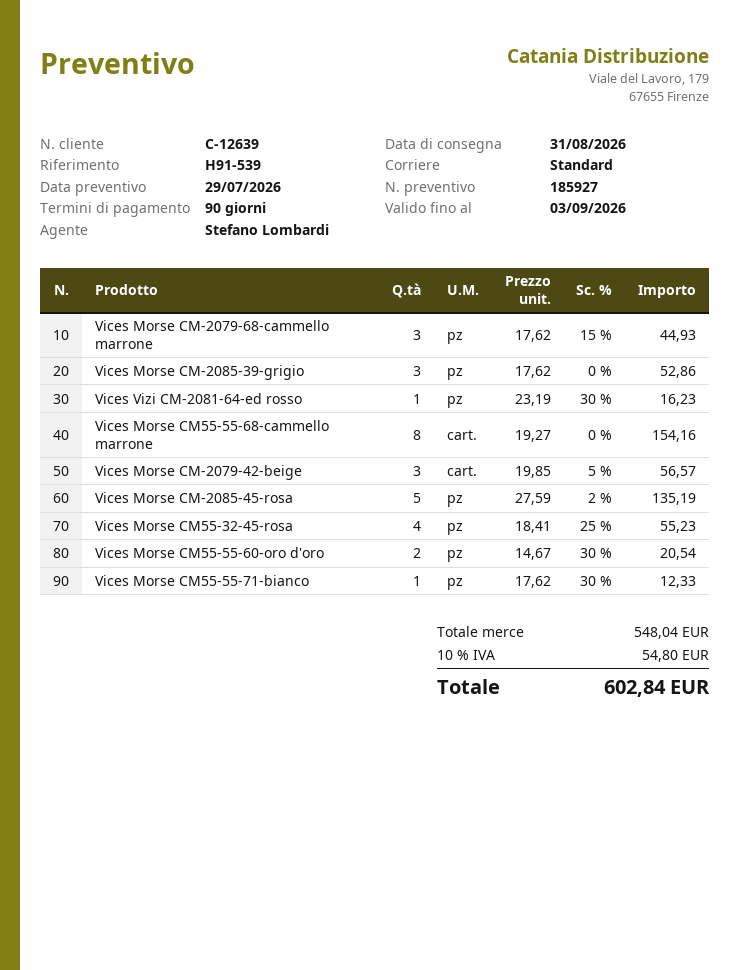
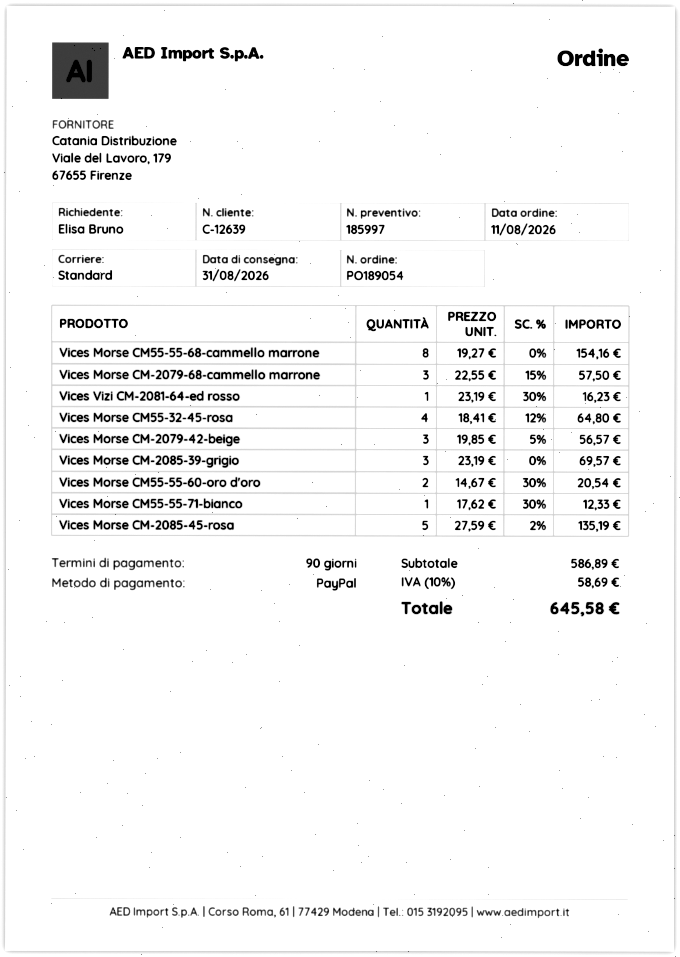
quote number: 185927 -> 185997
Vices Morse CM-2079-68-cammello marrone: 3 x 17.62 - 15% = 44.93 -> 3 x 22.55 - 15% = 57.50
Vices Morse CM-2085-39-grigio: 3 x 17.62 = 52.86 -> 3 x 23.19 = 69.57
Vices Morse CM55-32-45-rosa: 4 x 18.41 - 25% = 55.23 -> 4 x 18.41 - 12% = 64.80
subtotal: 548.04 -> 586.89
tax: 10% = 54.80 -> 10% = 58.69
total: 602.84 -> 645.58

